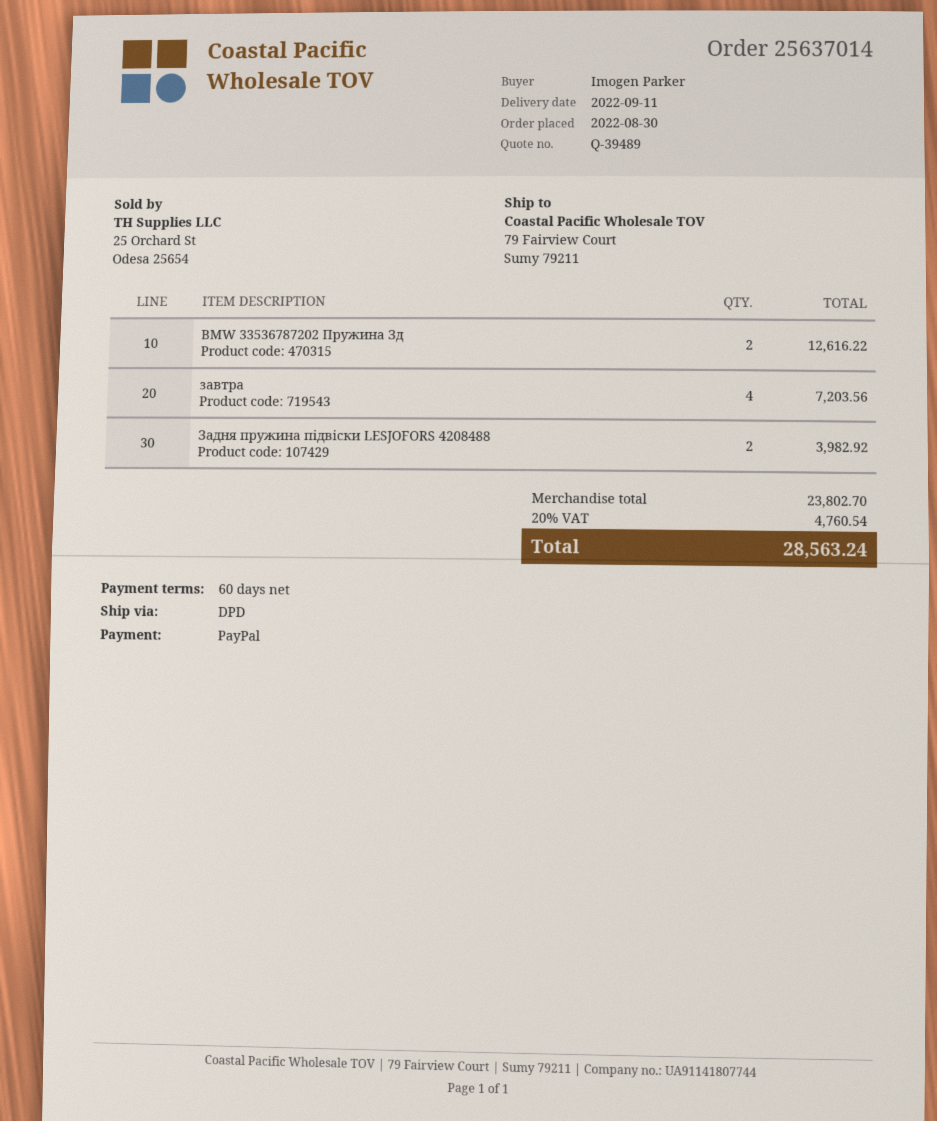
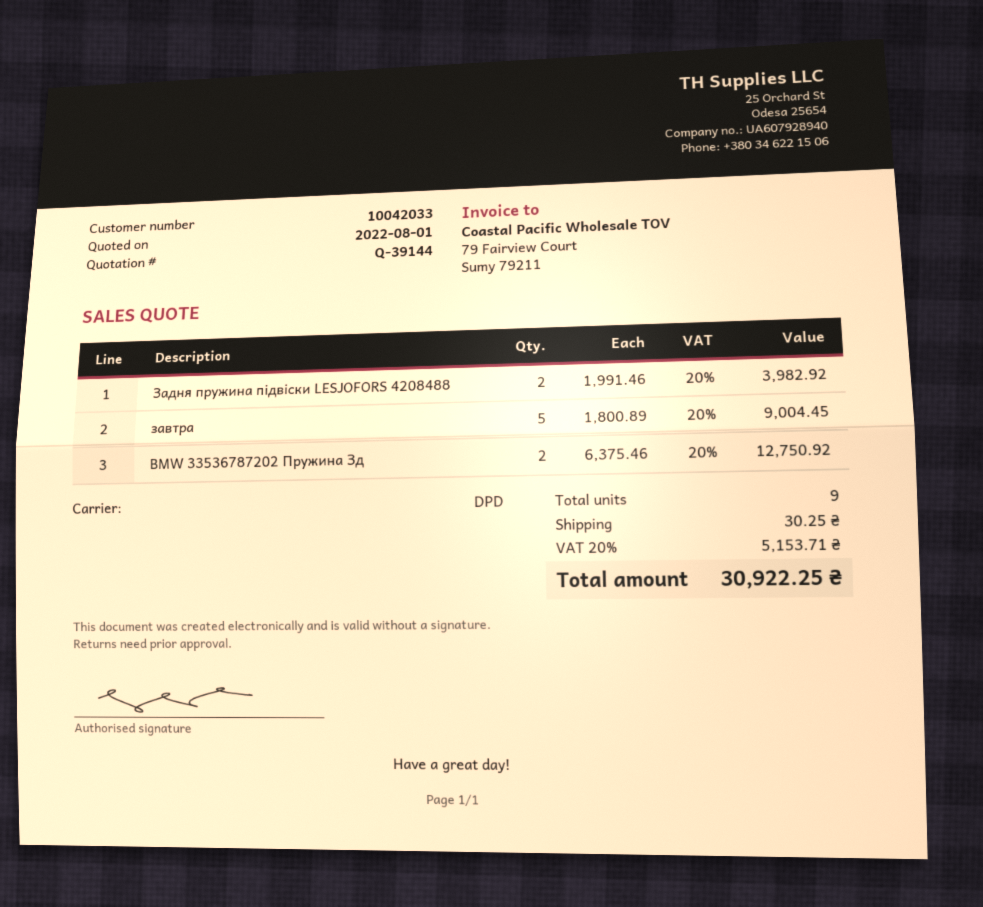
quote number: Q-39489 -> Q-39144
BMW 33536787202 Пружина Зд: 2 for 12616.22 -> 2 for 12750.92
завтра: 4 for 7203.56 -> 5 for 9004.45
shipping: none -> 30.25
tax: 20% = 4760.54 -> 20% = 5153.71
total: 28563.24 -> 30922.25

